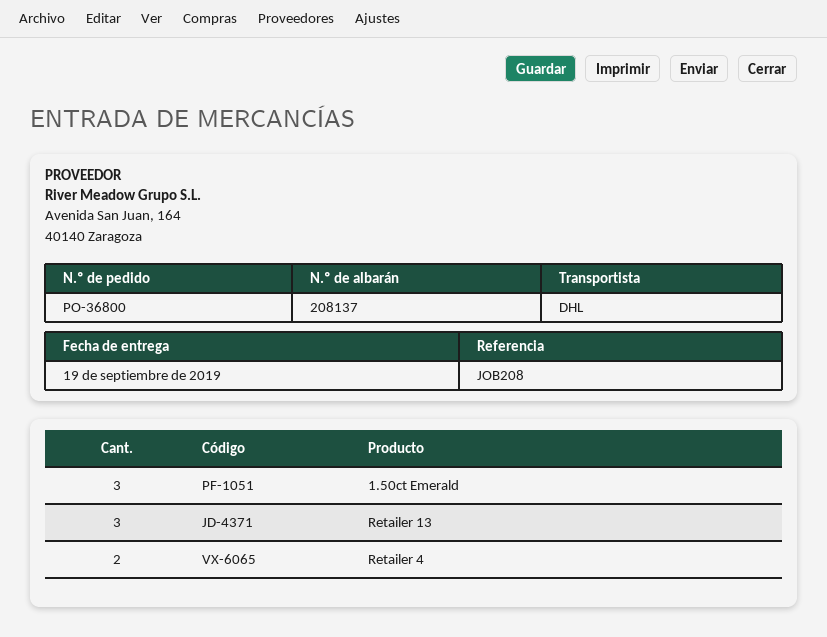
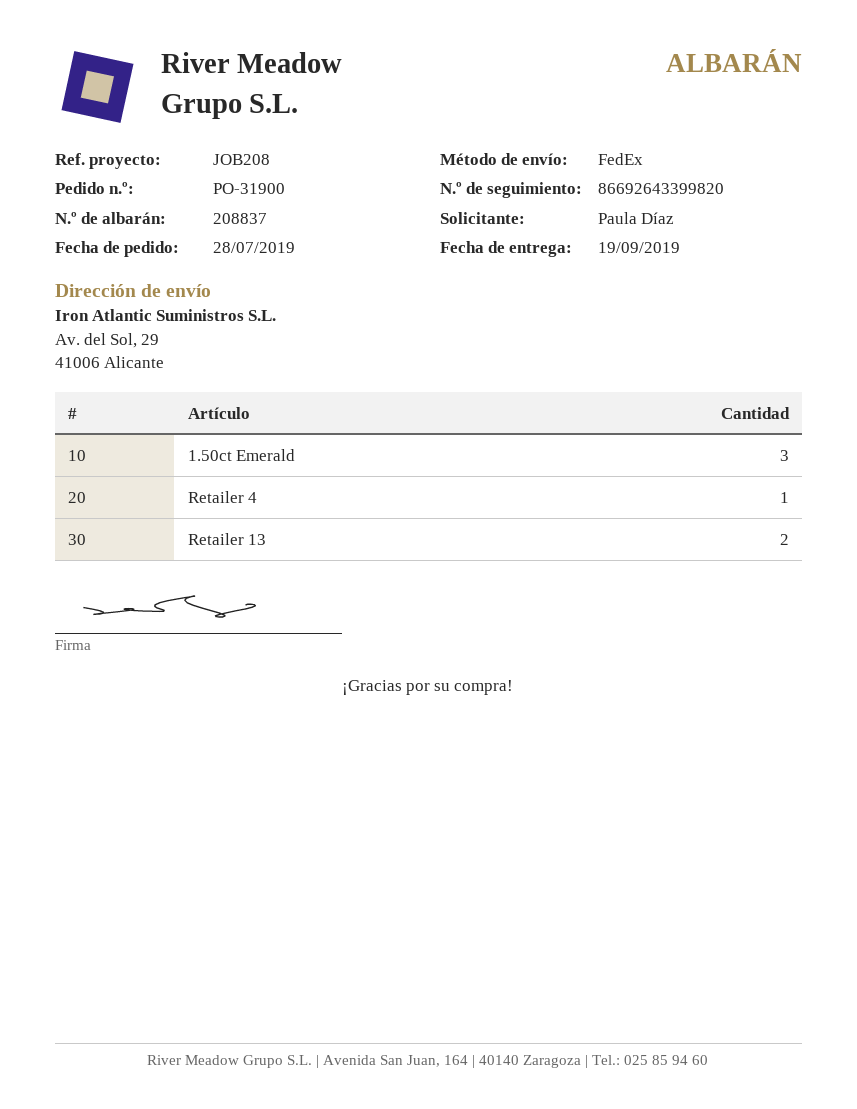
order number: PO-36800 -> PO-31900
delivery note number: 208137 -> 208837
shipping method: DHL -> FedEx
Retailer 13: 3 -> 2
Retailer 4: 2 -> 1

